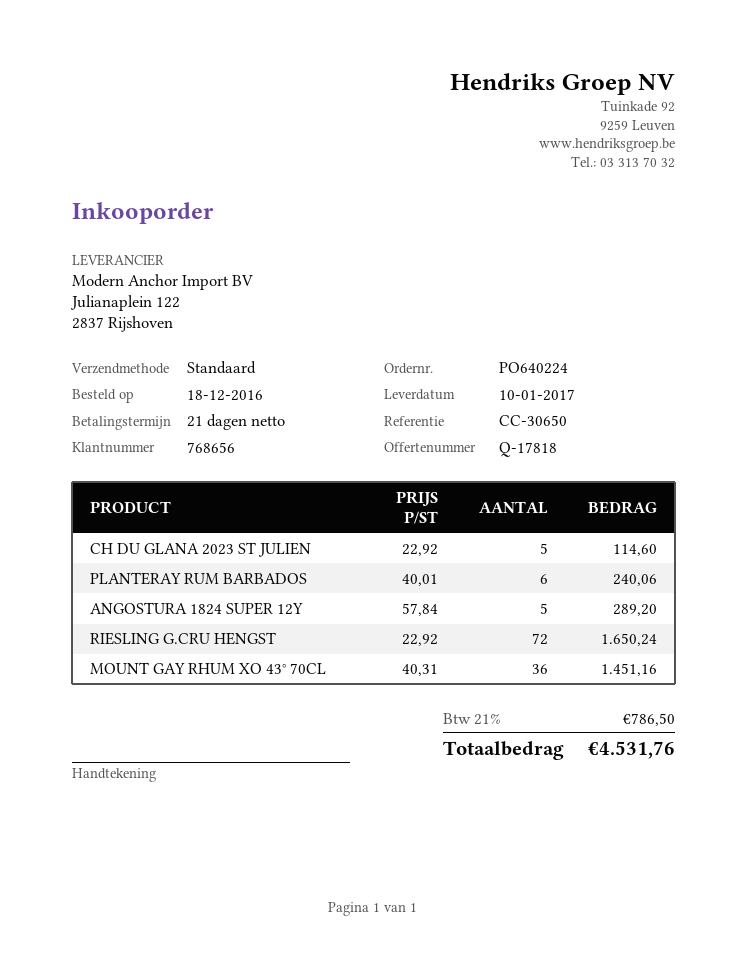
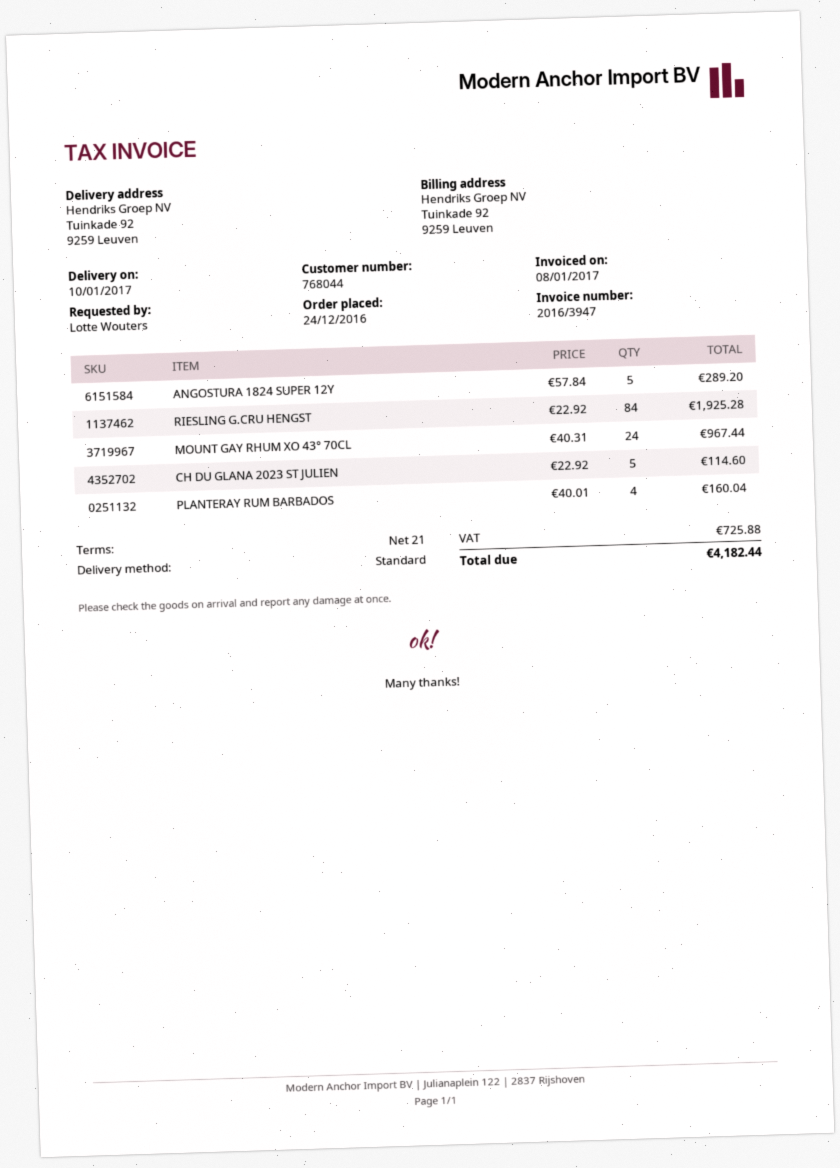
order date: 2016-12-18 -> 2016-12-24
customer number: 768656 -> 768044
PLANTERAY RUM BARBADOS: 6 x 40.01 = 240.06 -> 4 x 40.01 = 160.04
RIESLING G.CRU HENGST: 72 x 22.92 = 1650.24 -> 84 x 22.92 = 1925.28
MOUNT GAY RHUM XO 43° 70CL: 36 x 40.31 = 1451.16 -> 24 x 40.31 = 967.44
tax: 786.50 -> 725.88
total: 4531.76 -> 4182.44

